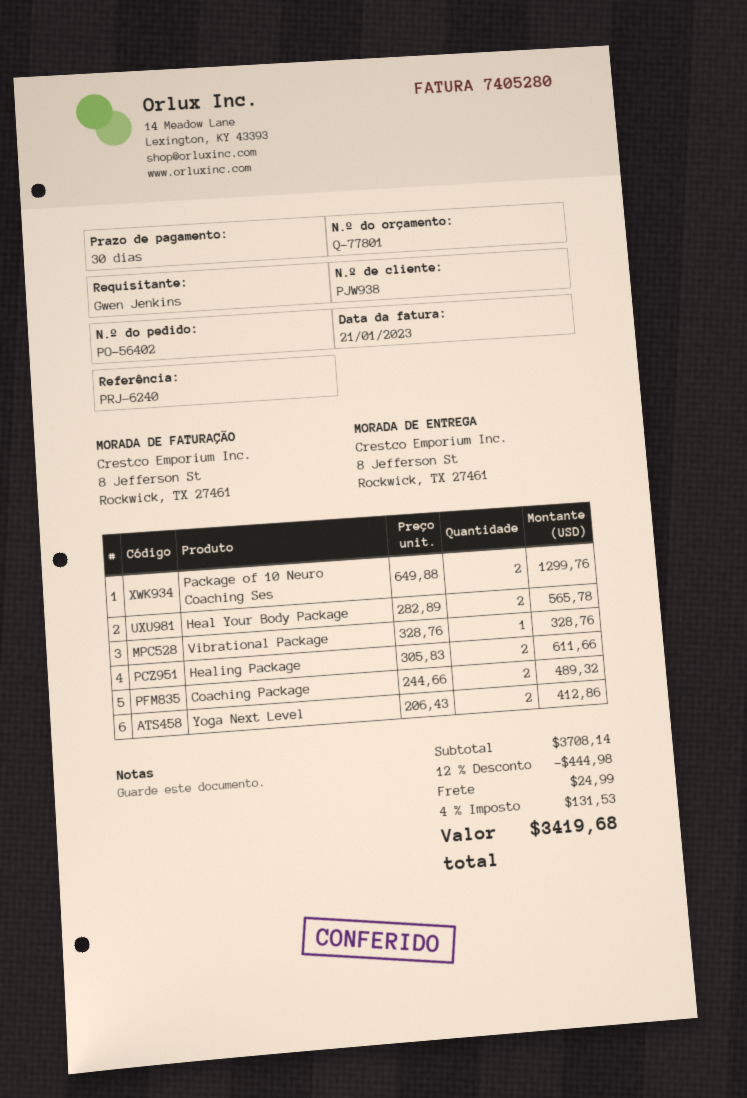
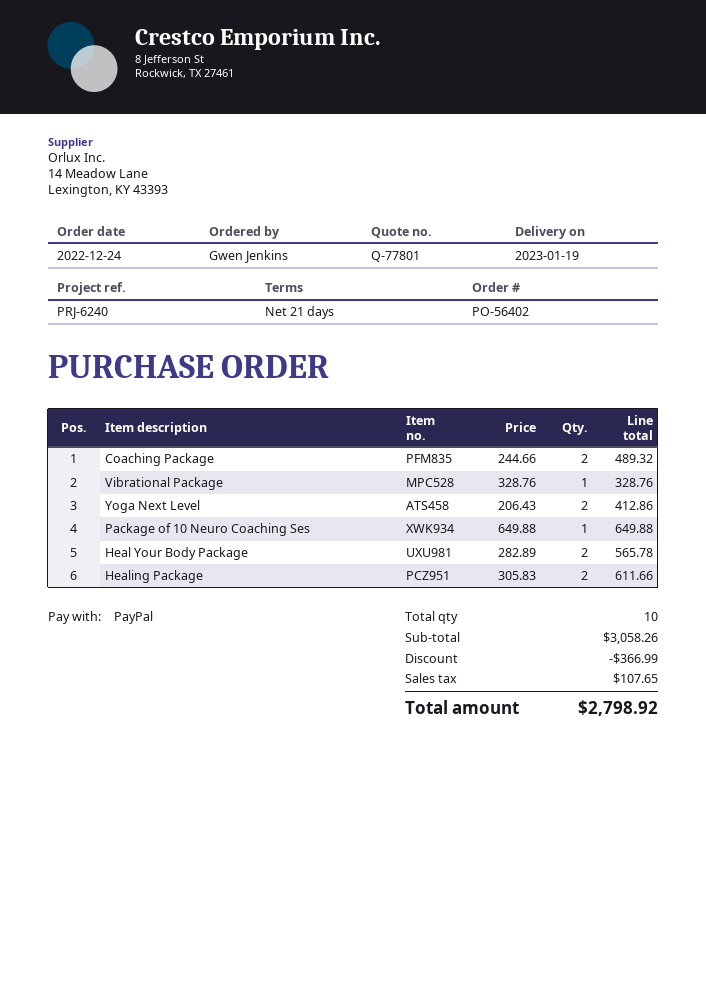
payment terms: 30 days -> 21 days
Package of 10 Neuro Coaching Ses: 2 x 649.88 = 1299.76 -> 1 x 649.88 = 649.88
subtotal: 3708.14 -> 3058.26
discount: 444.98 -> 366.99
shipping: 24.99 -> none
tax: 131.53 -> 107.65
total: 3419.68 -> 2798.92

